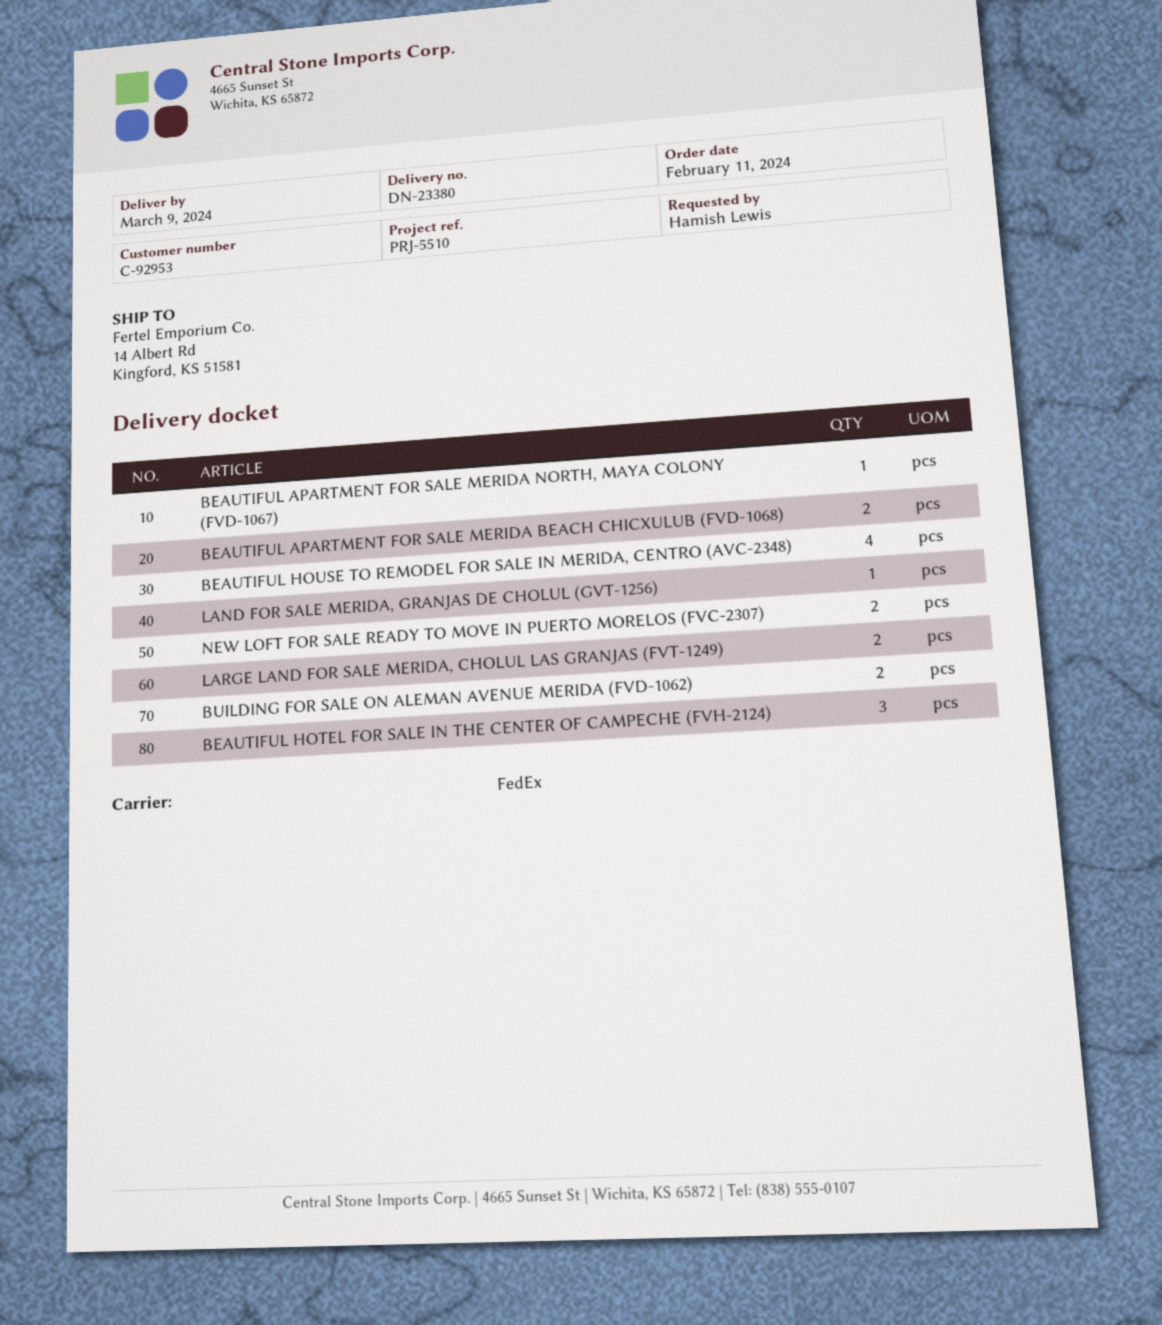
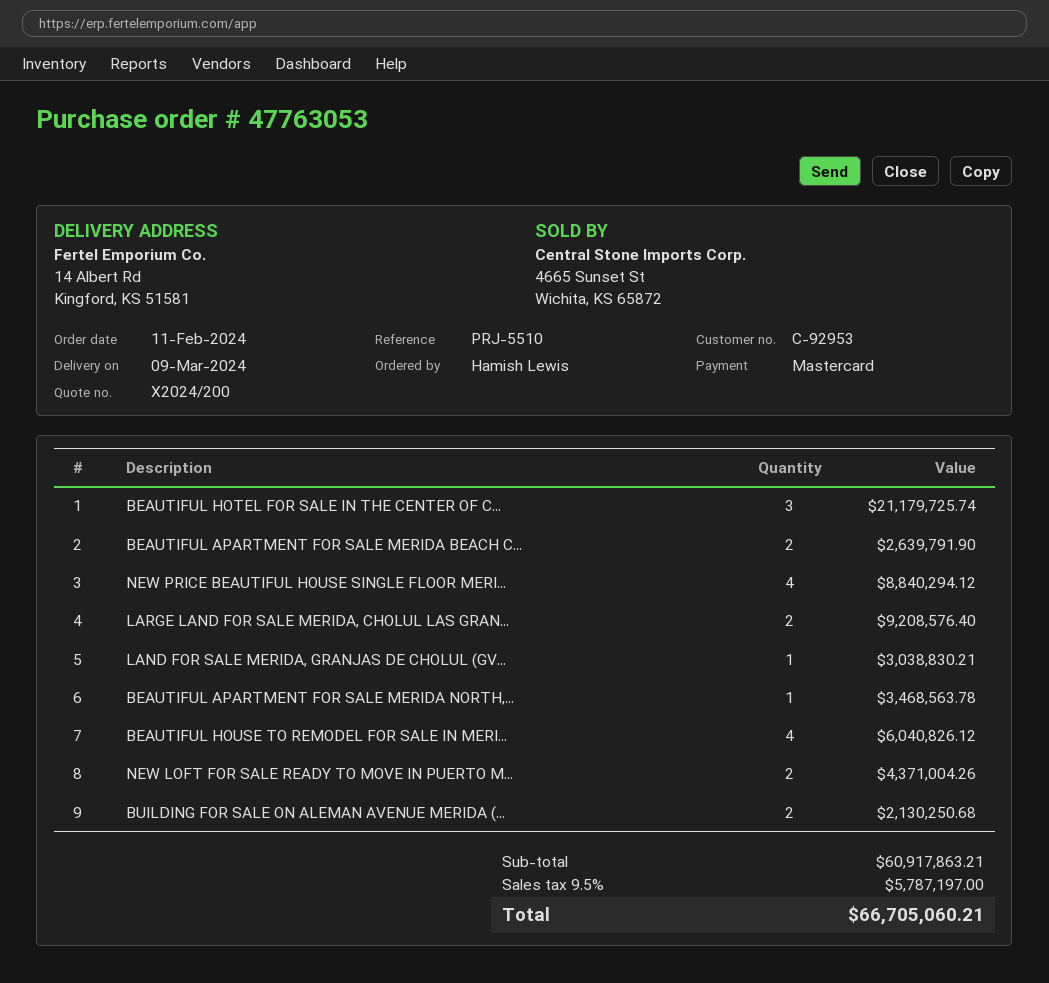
NEW PRICE BEAUTIFUL HOUSE SINGLE FLOOR MERI...: none -> 4

